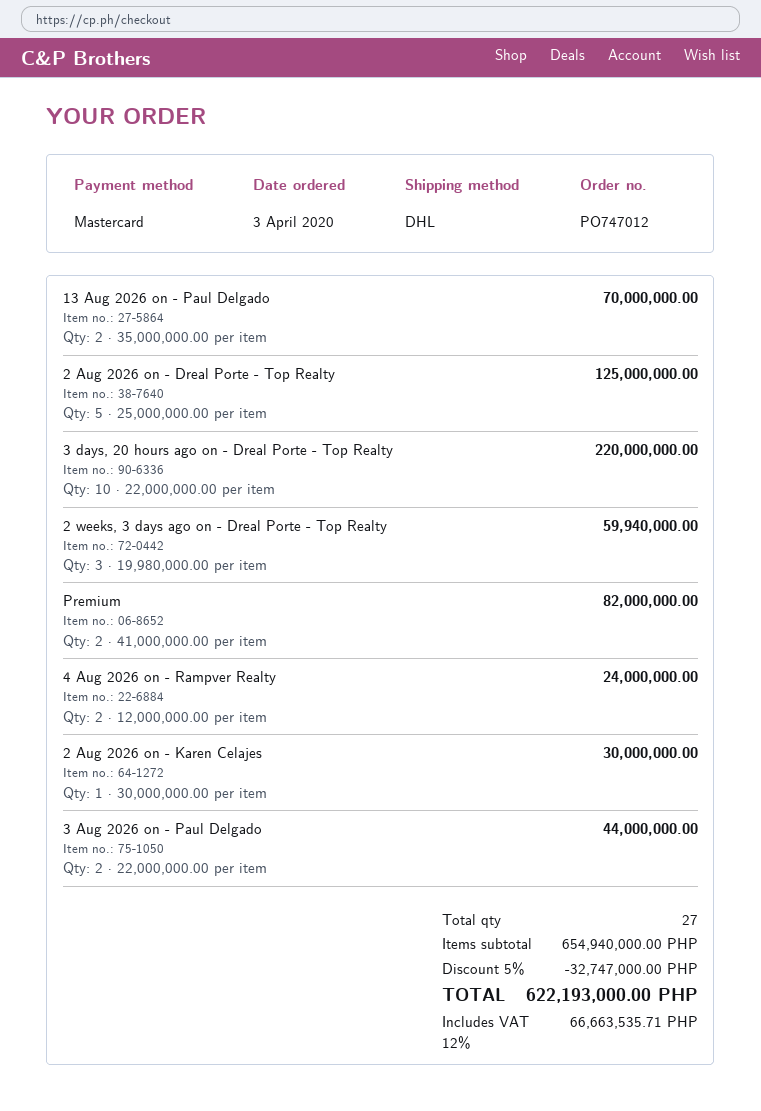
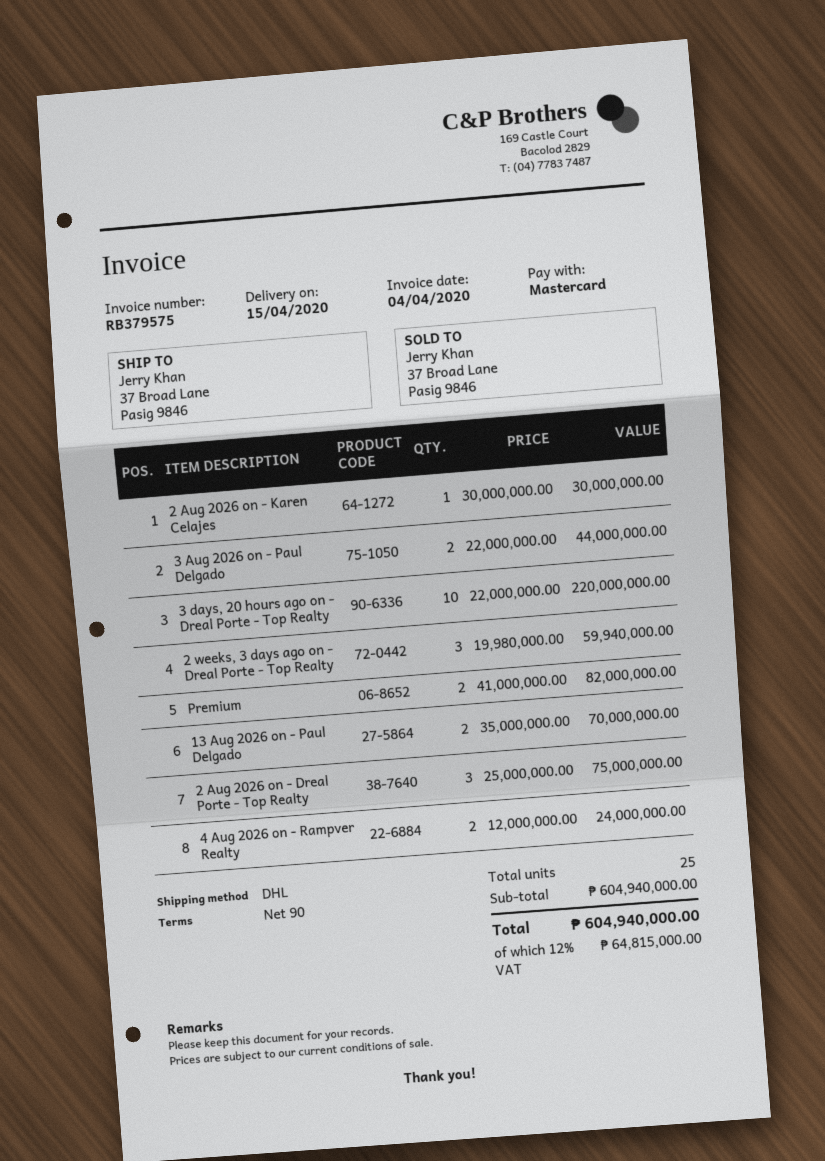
2 Aug 2026 on - Dreal Porte - Top Realty: 5 x 25000000.00 = 125000000.00 -> 3 x 25000000.00 = 75000000.00
total quantity: 27 -> 25
subtotal: 654940000.00 -> 604940000.00
discount: 5% = 32747000.00 -> none
tax: 12% = 66663535.71 -> 12% = 64815000.00
total: 622193000.00 -> 604940000.00

